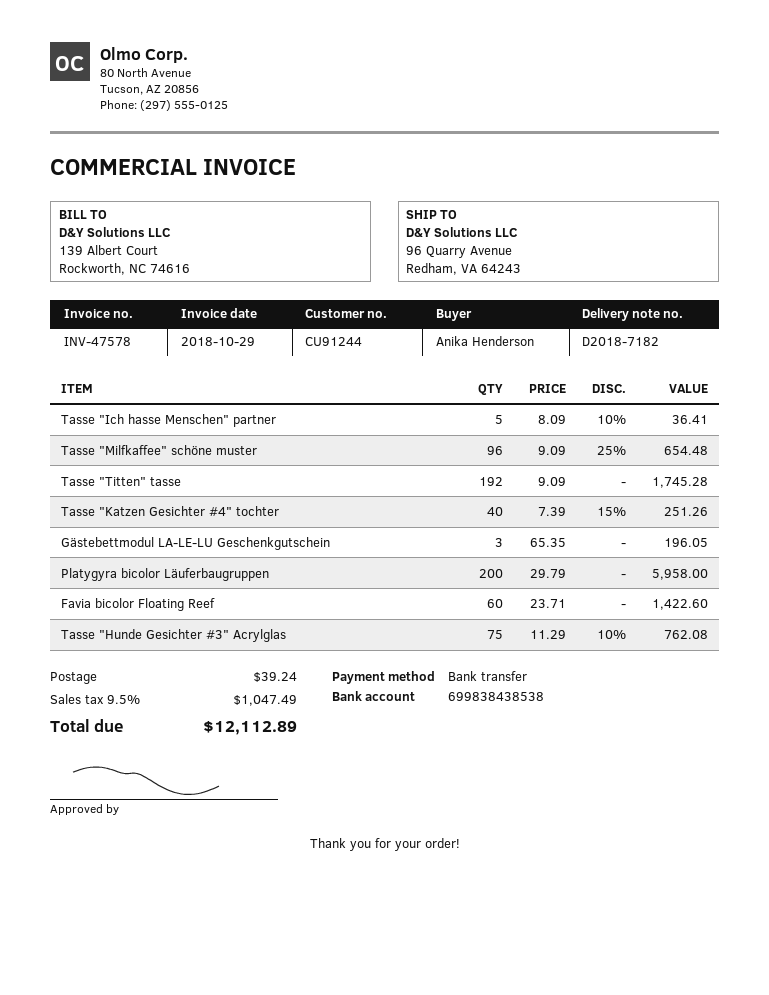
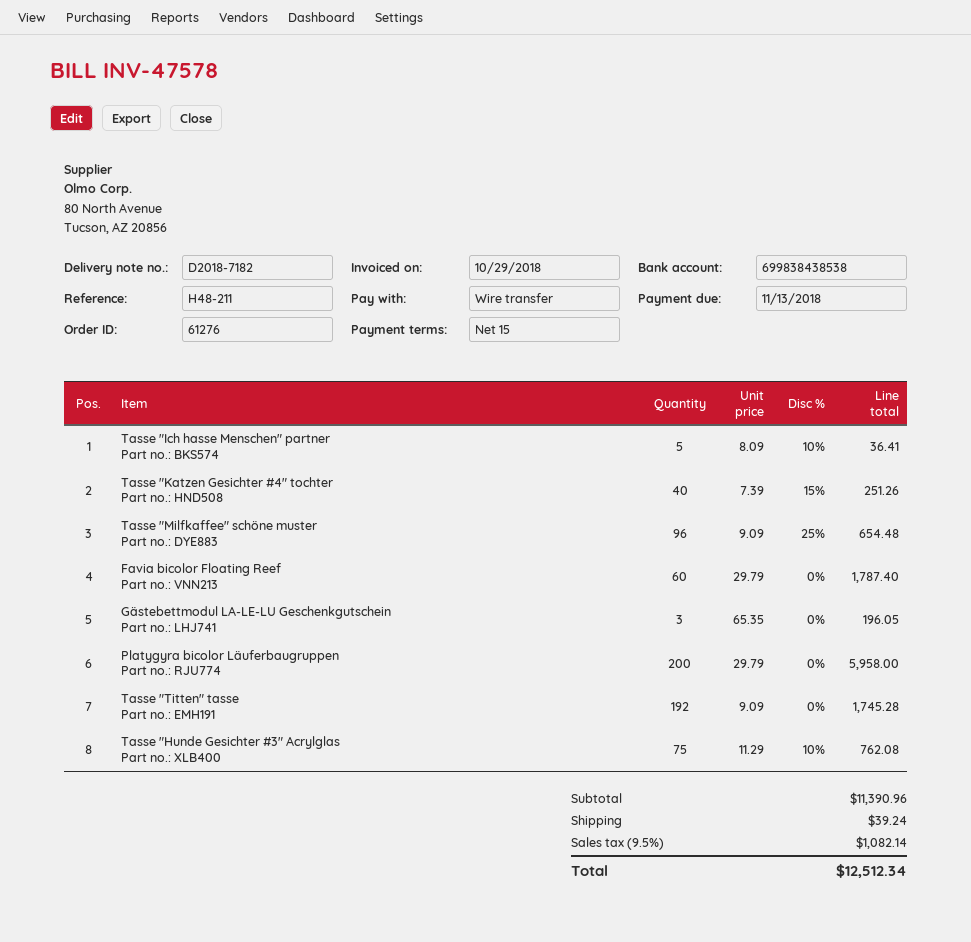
Favia bicolor Floating Reef: 60 x 23.71 = 1422.60 -> 60 x 29.79 = 1787.40
tax: 9.5% = 1047.49 -> 9.5% = 1082.14
total: 12112.89 -> 12512.34

